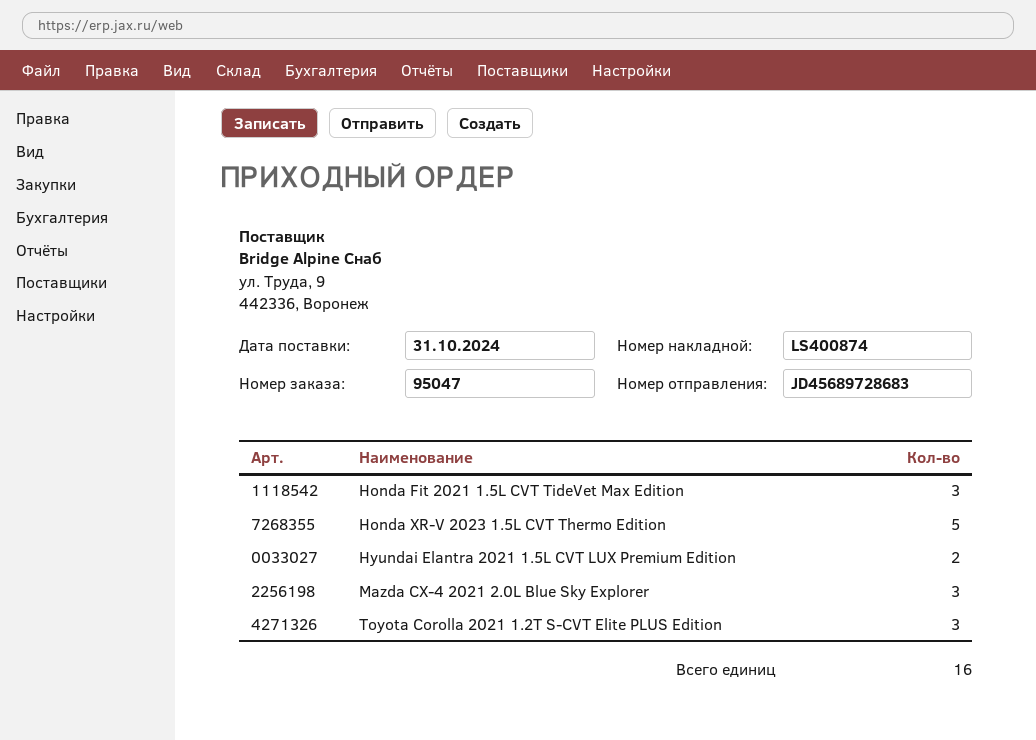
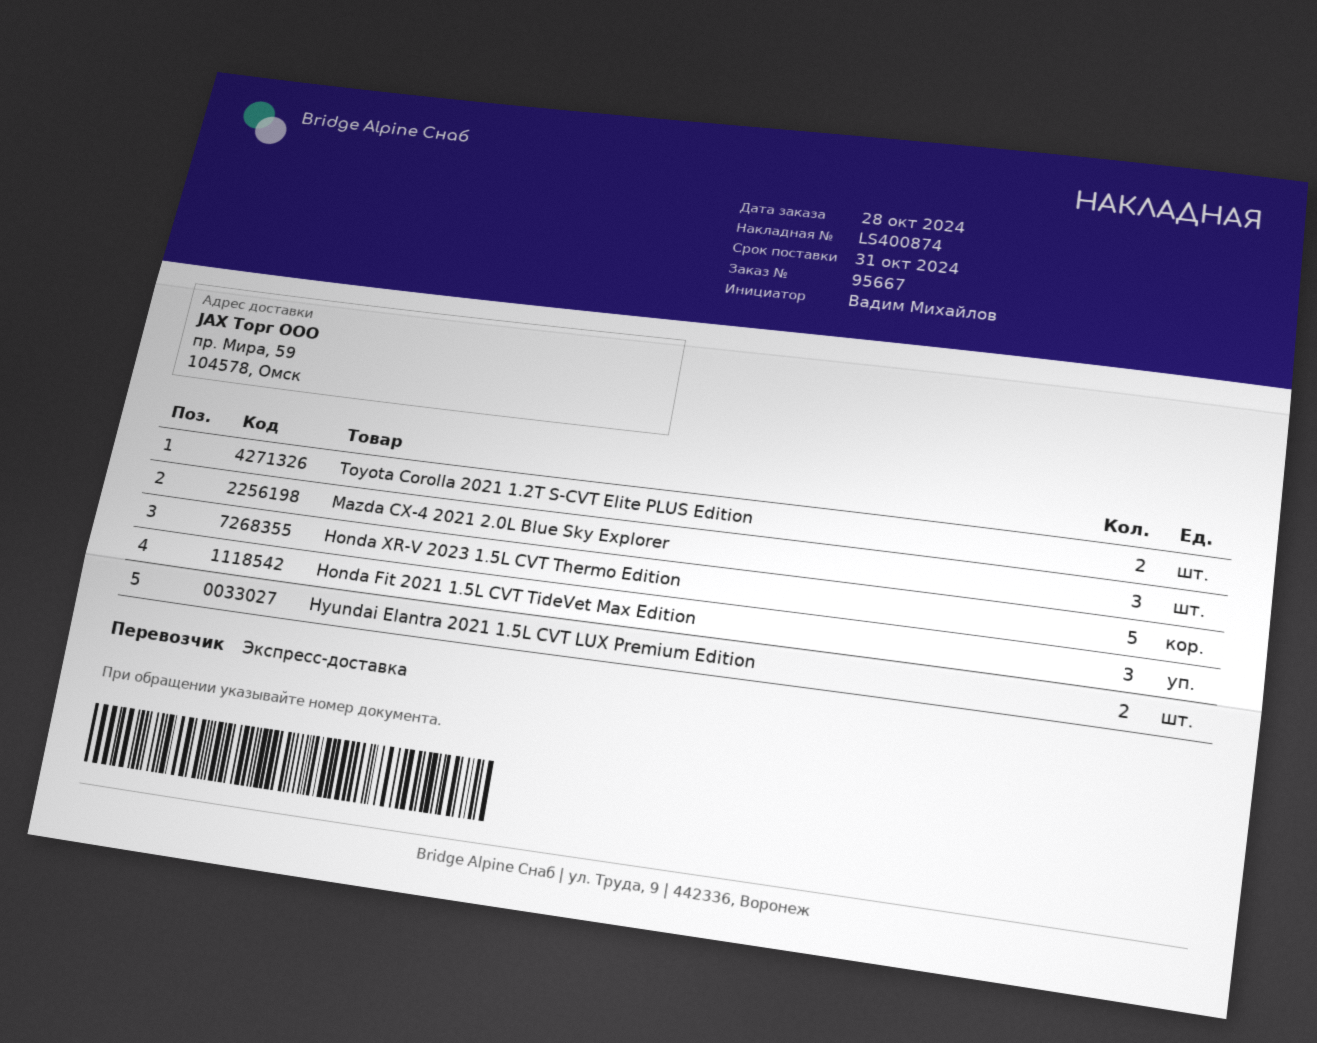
order number: 95047 -> 95667
Toyota Corolla 2021 1.2T S-CVT Elite PLUS Edition: 3 -> 2

